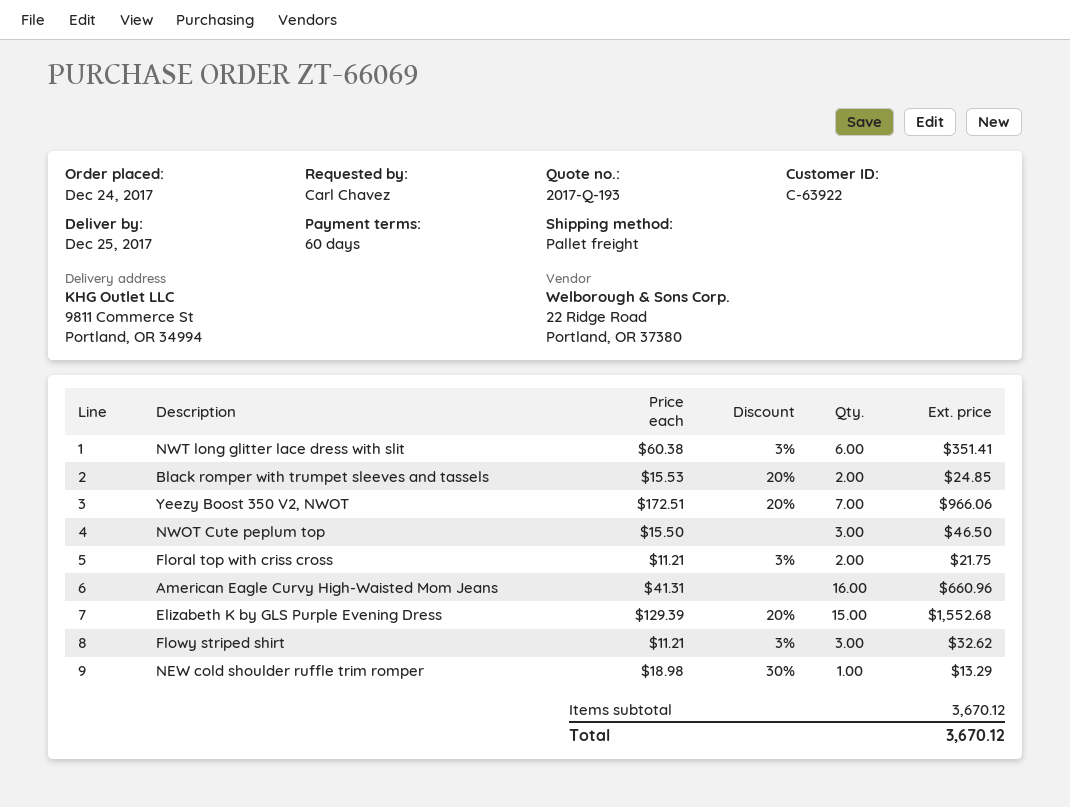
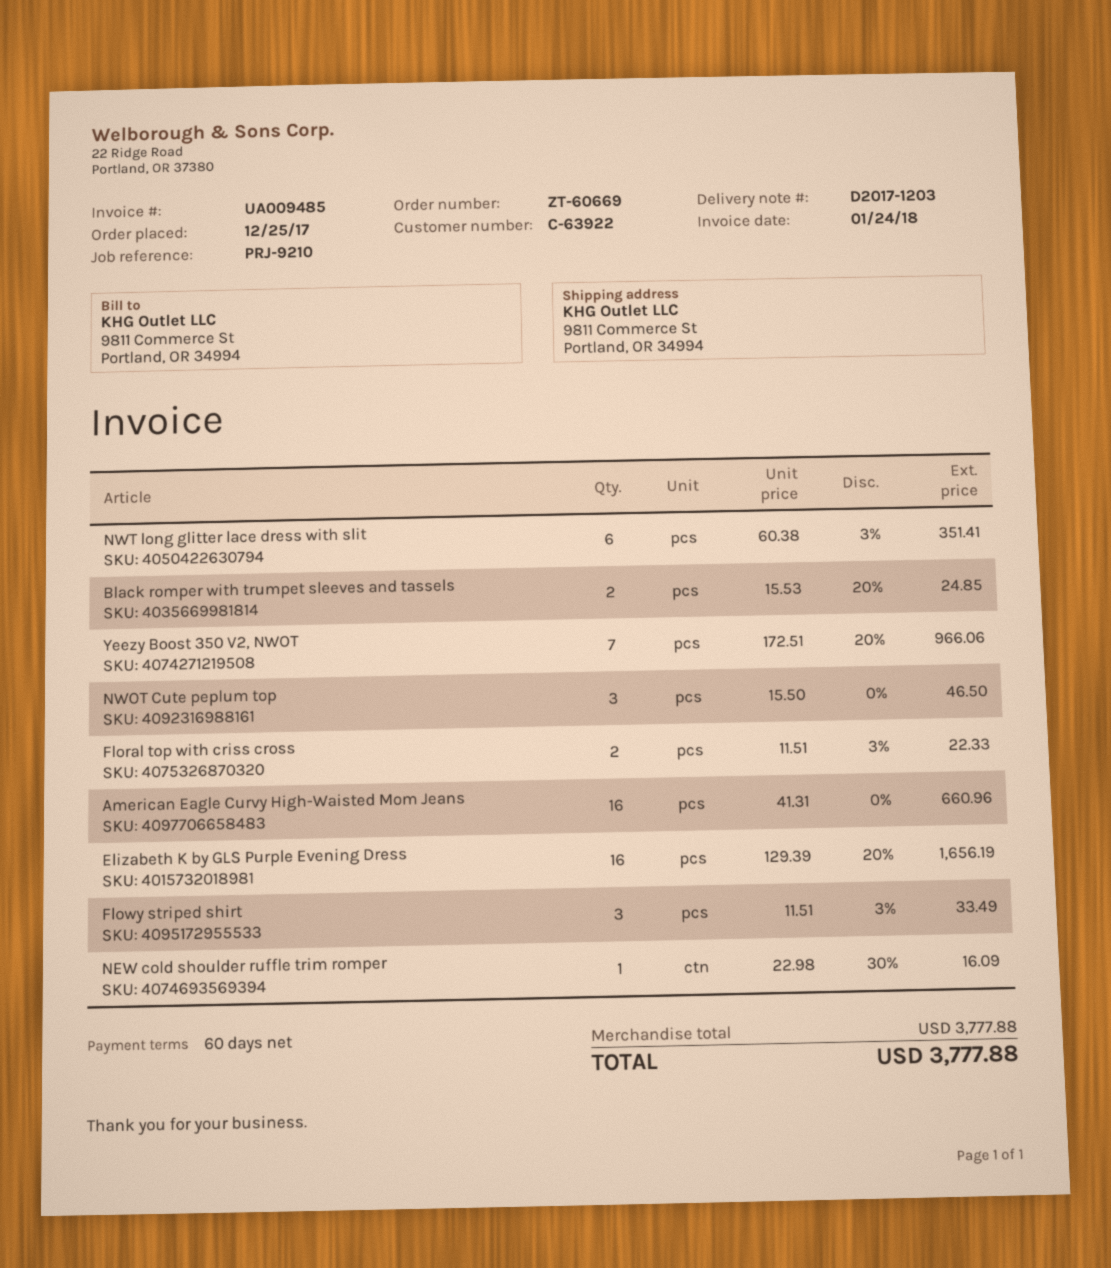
order number: ZT-66069 -> ZT-60669
order date: 2017-12-24 -> 2017-12-25
Floral top with criss cross: 2 x 11.21 - 3% = 21.75 -> 2 x 11.51 - 3% = 22.33
Elizabeth K by GLS Purple Evening Dress: 15 x 129.39 - 20% = 1552.68 -> 16 x 129.39 - 20% = 1656.19
Flowy striped shirt: 3 x 11.21 - 3% = 32.62 -> 3 x 11.51 - 3% = 33.49
NEW cold shoulder ruffle trim romper: 1 x 18.98 - 30% = 13.29 -> 1 x 22.98 - 30% = 16.09
subtotal: 3670.12 -> 3777.88
total: 3670.12 -> 3777.88

